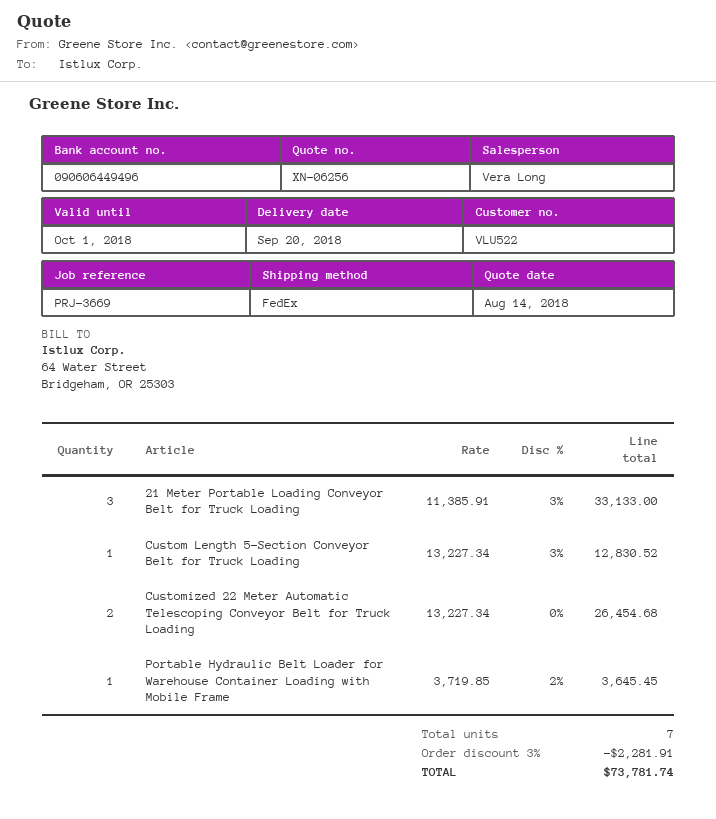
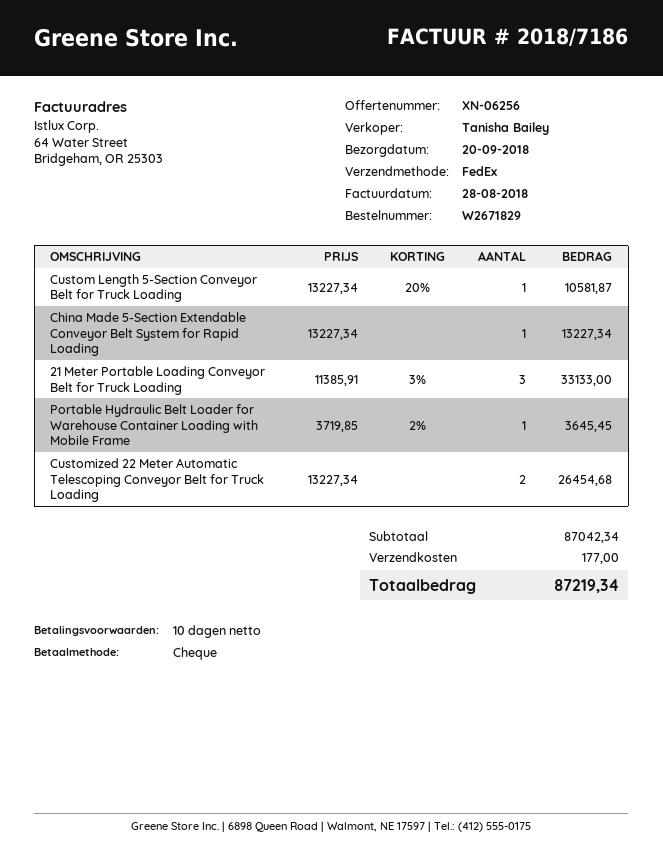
sales rep: Vera Long -> Tanisha Bailey
Custom Length 5-Section Conveyor Belt for Truck Loading: 1 x 13227.34 - 3% = 12830.52 -> 1 x 13227.34 - 20% = 10581.87
China Made 5-Section Extendable Conveyor Belt System for Rapid Loading: none -> 1 x 13227.34 = 13227.34
discount: 3% = 2281.91 -> none
shipping: none -> 177.00
total: 73781.74 -> 87219.34

